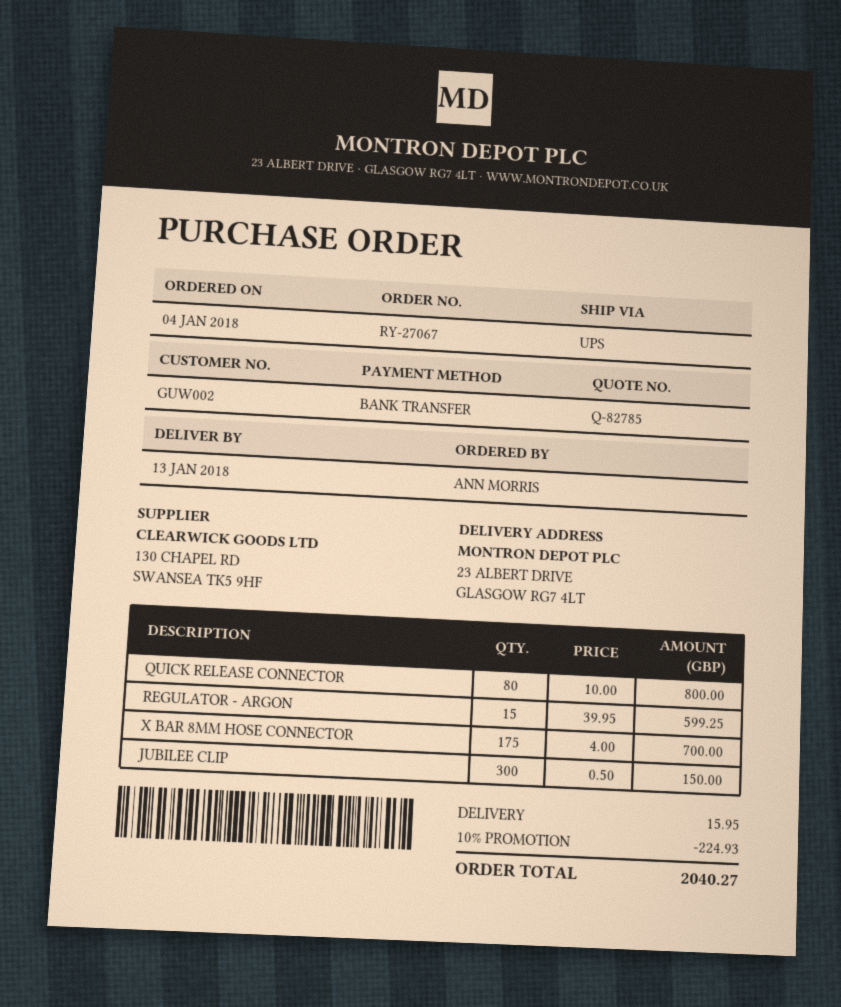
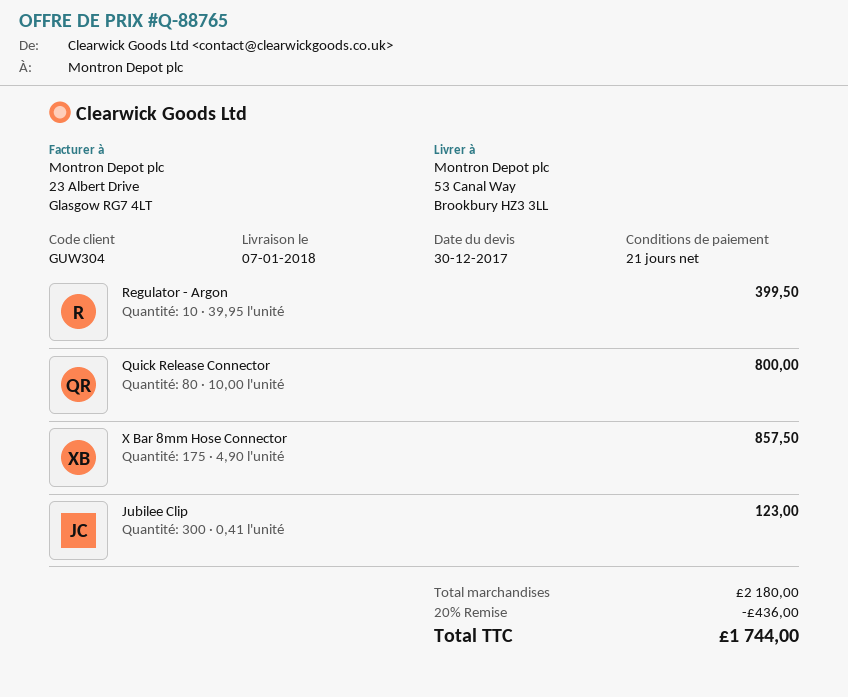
quote number: Q-82785 -> Q-88765
delivery date: 2018-01-13 -> 2018-01-07
customer number: GUW002 -> GUW304
ship to: 23 ALBERT DRIVE, GLASGOW RG7 4LT -> 53 Canal Way, Brookbury HZ3 3LL
REGULATOR - ARGON: 15 x 39.95 = 599.25 -> 10 x 39.95 = 399.50
X BAR 8MM HOSE CONNECTOR: 175 x 4.00 = 700.00 -> 175 x 4.90 = 857.50
JUBILEE CLIP: 300 x 0.50 = 150.00 -> 300 x 0.41 = 123.00
discount: 10% = 224.93 -> 20% = 436.00
shipping: 15.95 -> none
total: 2040.27 -> 1744.00

